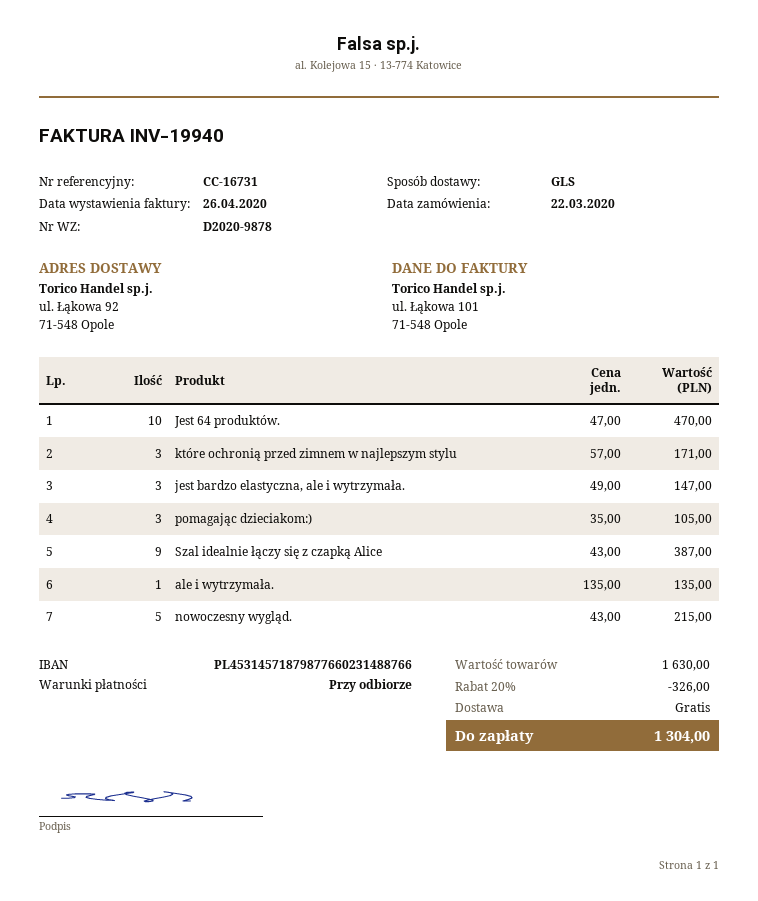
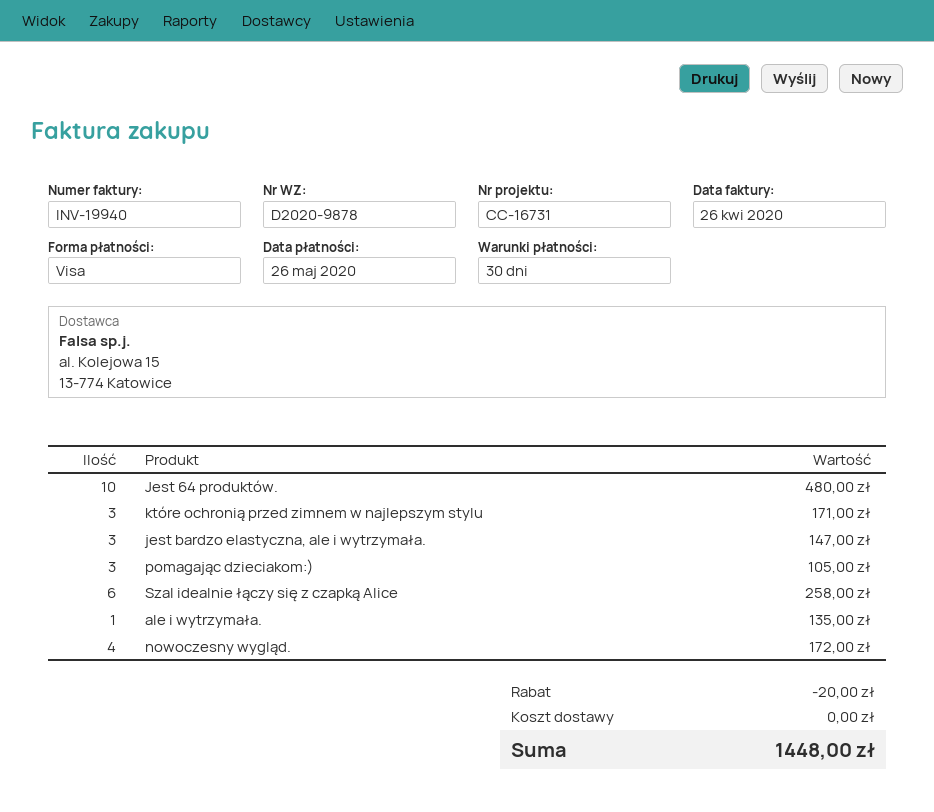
payment terms: on receipt -> 30 days
Jest 64 produktów.: 10 for 470.00 -> 10 for 480.00
Szal idealnie łączy się z czapką Alice: 9 for 387.00 -> 6 for 258.00
nowoczesny wygląd.: 5 for 215.00 -> 4 for 172.00
discount: 326.00 -> 20.00
total: 1304.00 -> 1448.00

